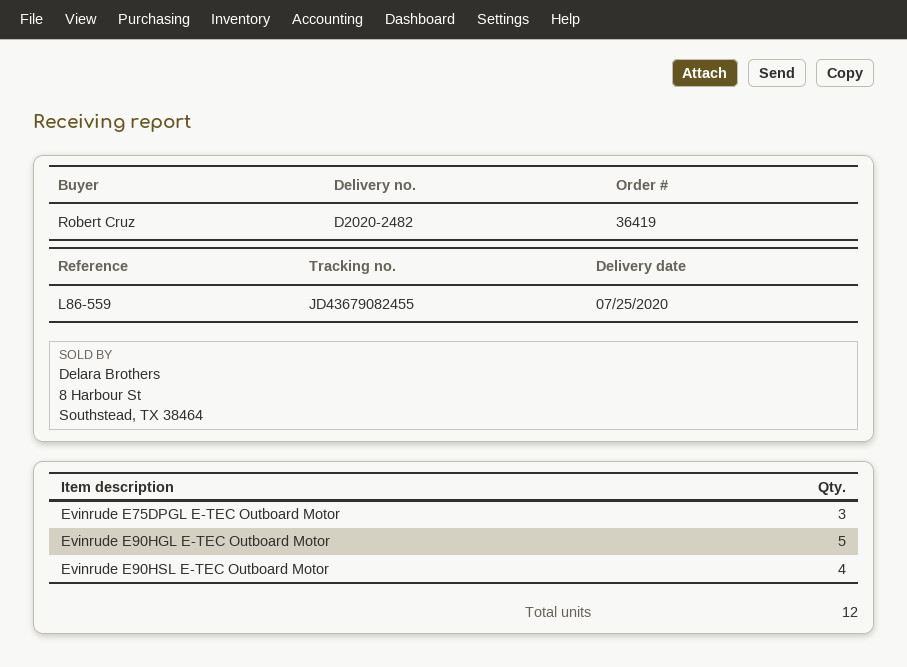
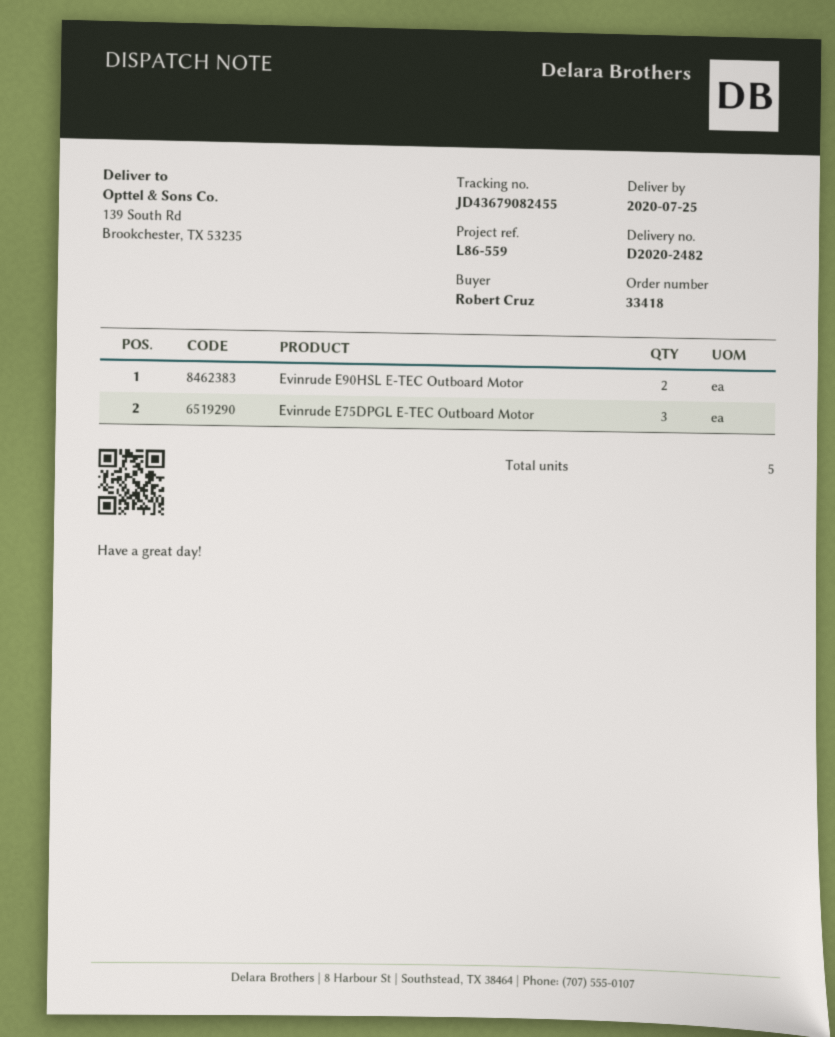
order number: 36419 -> 33418
Evinrude E90HGL E-TEC Outboard Motor: 5 -> none
Evinrude E90HSL E-TEC Outboard Motor: 4 -> 2
total quantity: 12 -> 5

